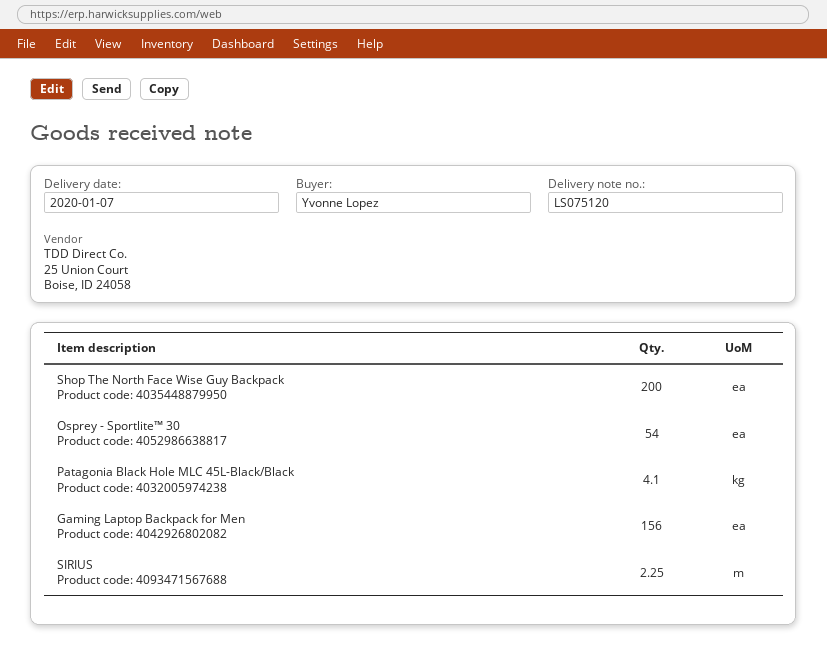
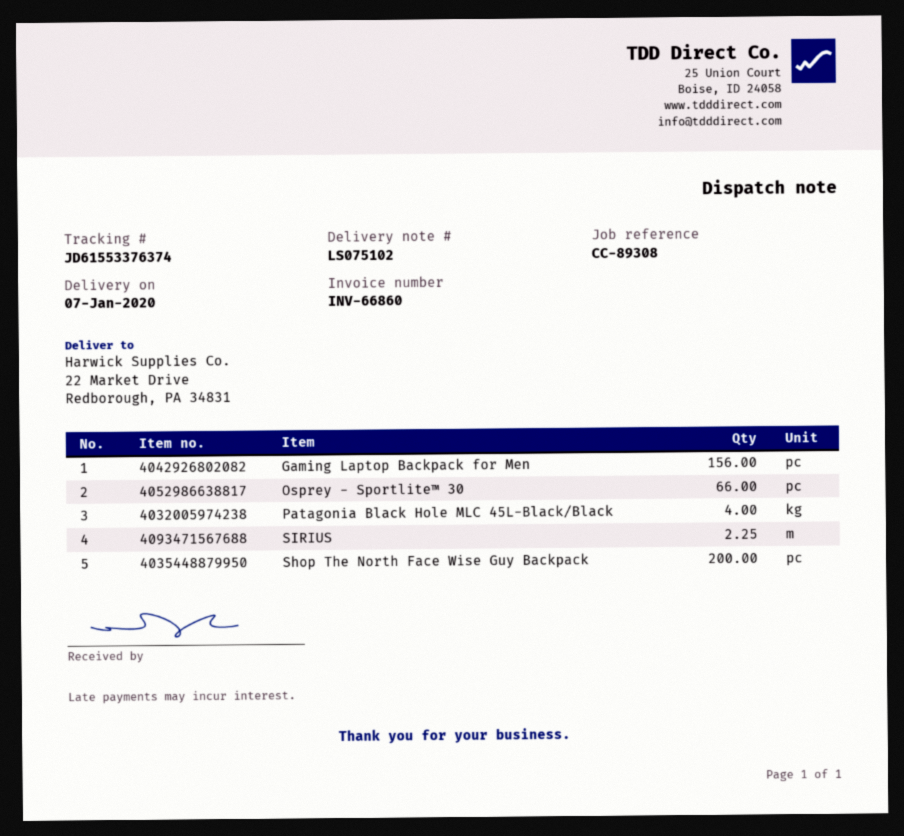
delivery note number: LS075120 -> LS075102
Osprey - Sportlite™ 30: 54 -> 66
Patagonia Black Hole MLC 45L-Black/Black: 4.1 -> 4

